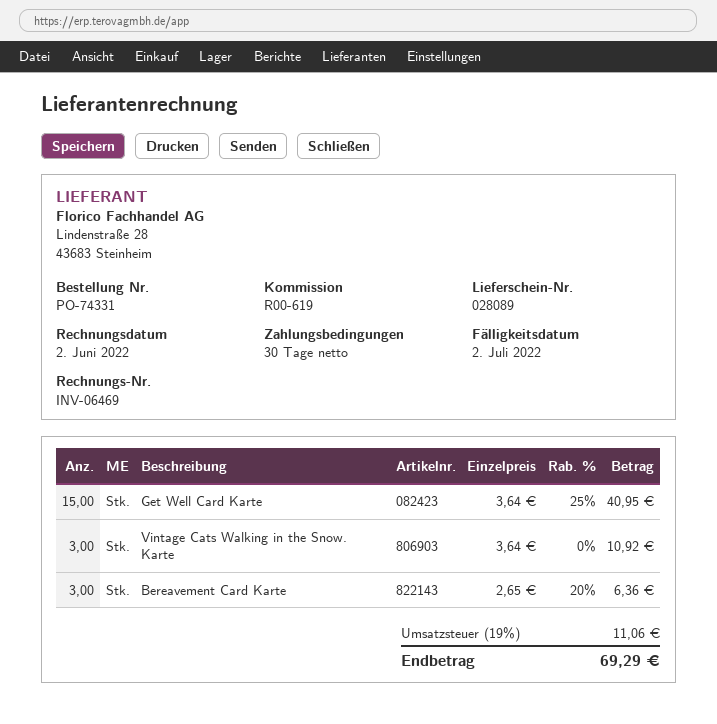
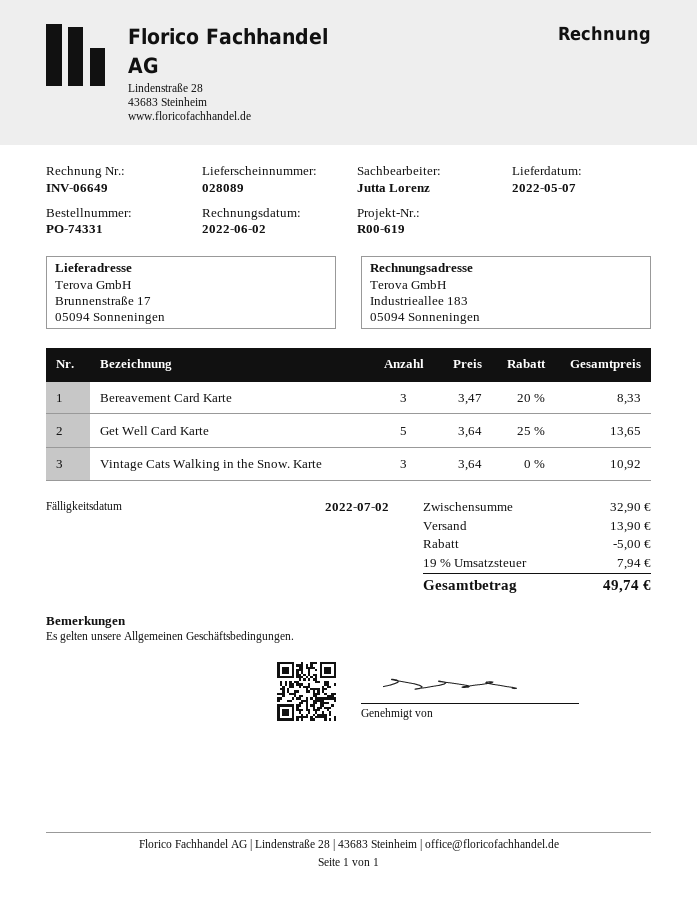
invoice number: INV-06469 -> INV-06649
Get Well Card Karte: 15 x 3.64 - 25% = 40.95 -> 5 x 3.64 - 25% = 13.65
Bereavement Card Karte: 3 x 2.65 - 20% = 6.36 -> 3 x 3.47 - 20% = 8.33
discount: none -> 5.00
shipping: none -> 13.90
tax: 19% = 11.06 -> 19% = 7.94
total: 69.29 -> 49.74

